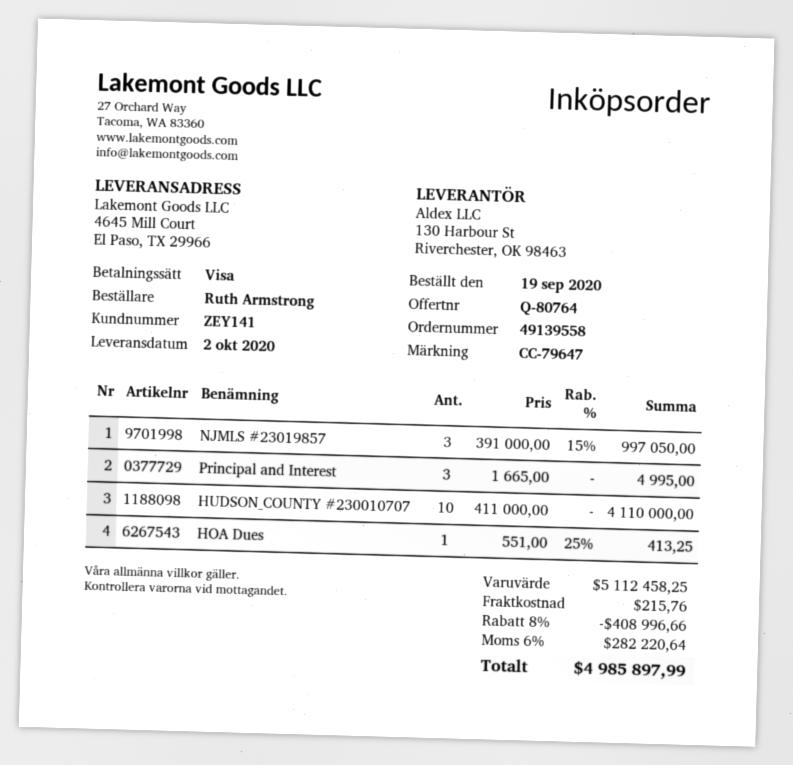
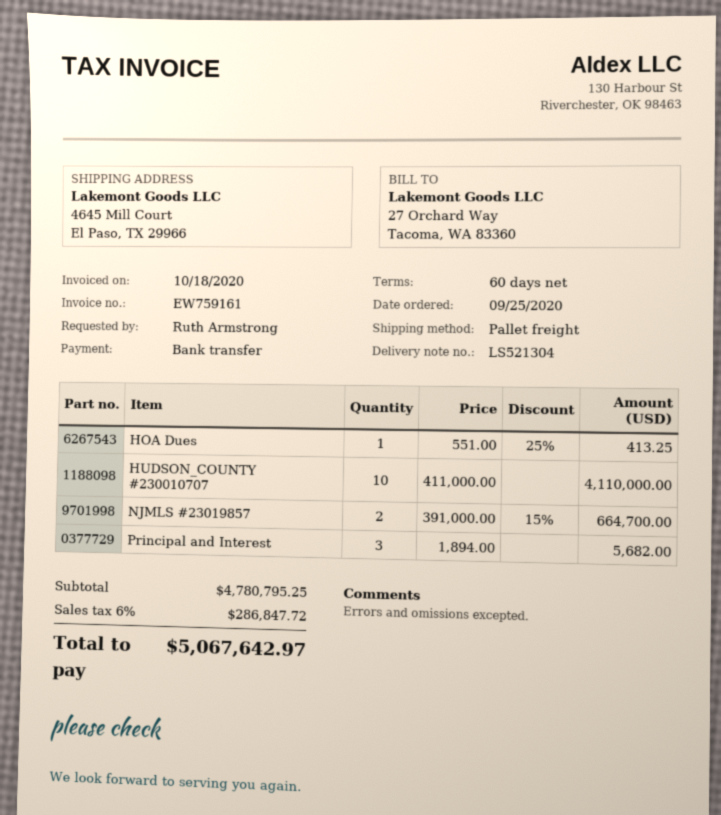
order date: 2020-09-19 -> 2020-09-25
payment method: Visa -> bank transfer
NJMLS #23019857: 3 x 391000.00 - 15% = 997050.00 -> 2 x 391000.00 - 15% = 664700.00
Principal and Interest: 3 x 1665.00 = 4995.00 -> 3 x 1894.00 = 5682.00
subtotal: 5112458.25 -> 4780795.25
discount: 8% = 408996.66 -> none
shipping: 215.76 -> none
tax: 6% = 282220.64 -> 6% = 286847.72
total: 4985897.99 -> 5067642.97

